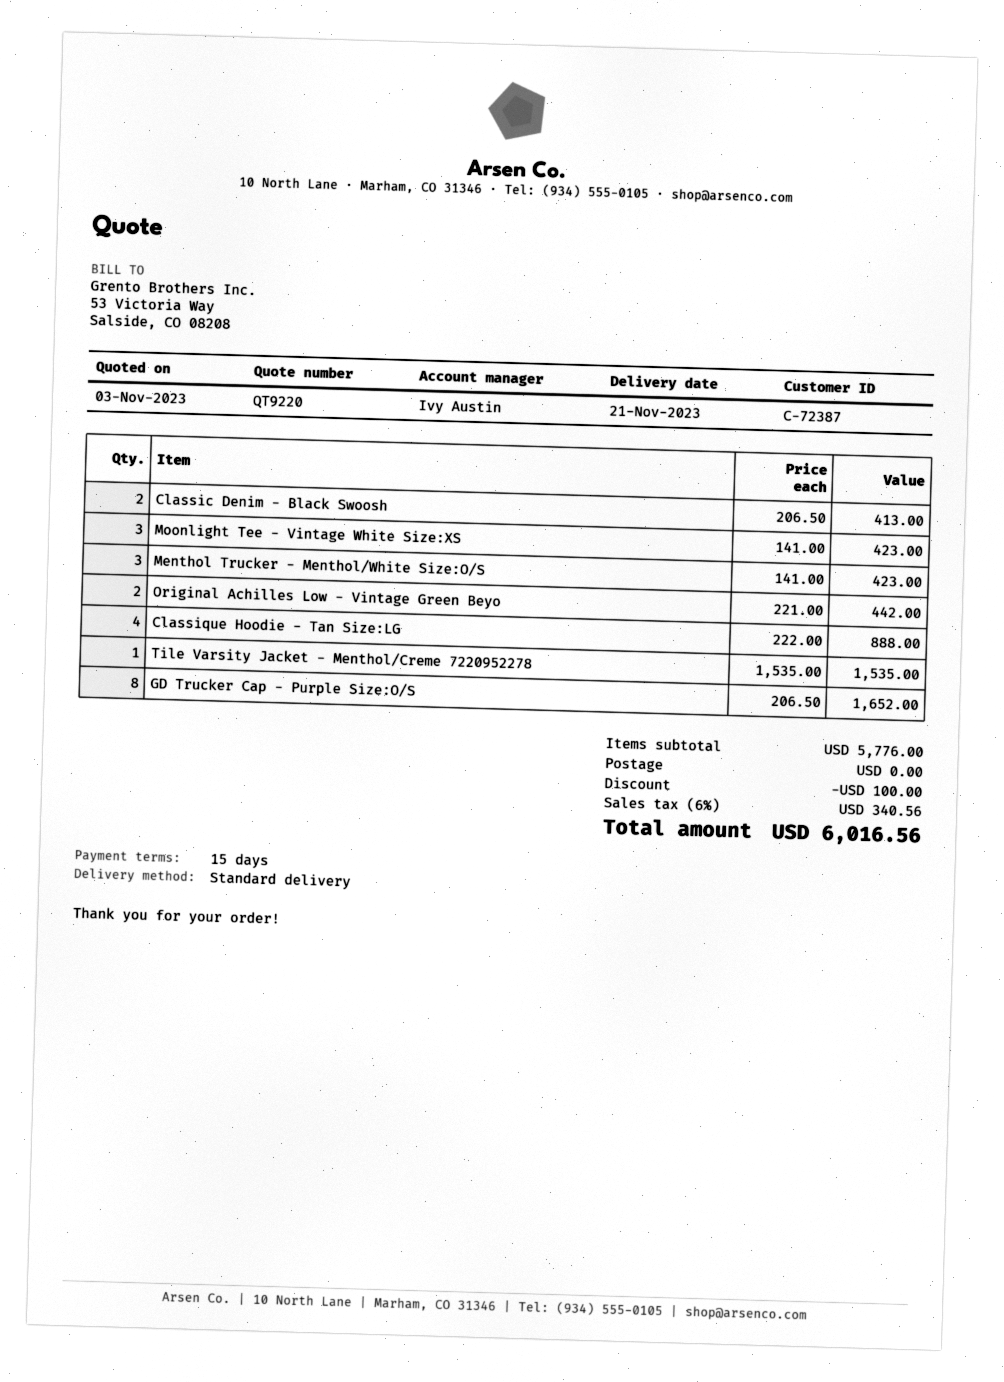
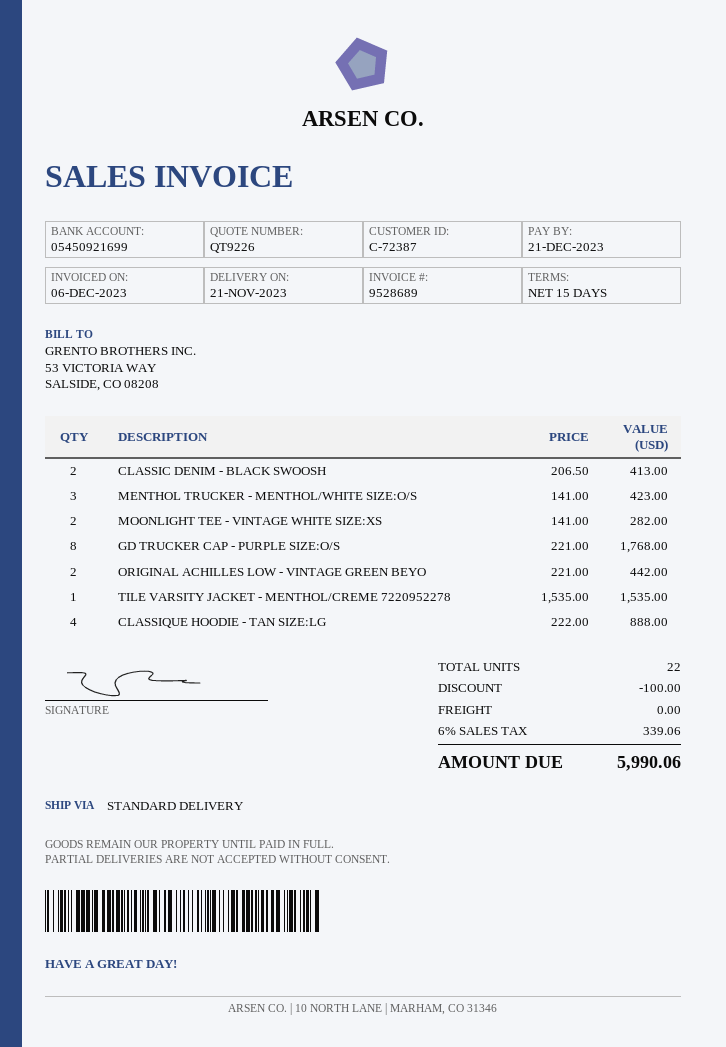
quote number: QT9220 -> QT9226
Moonlight Tee - Vintage White Size:XS: 3 x 141.00 = 423.00 -> 2 x 141.00 = 282.00
GD Trucker Cap - Purple Size:O/S: 8 x 206.50 = 1652.00 -> 8 x 221.00 = 1768.00
tax: 6% = 340.56 -> 6% = 339.06
total: 6016.56 -> 5990.06

